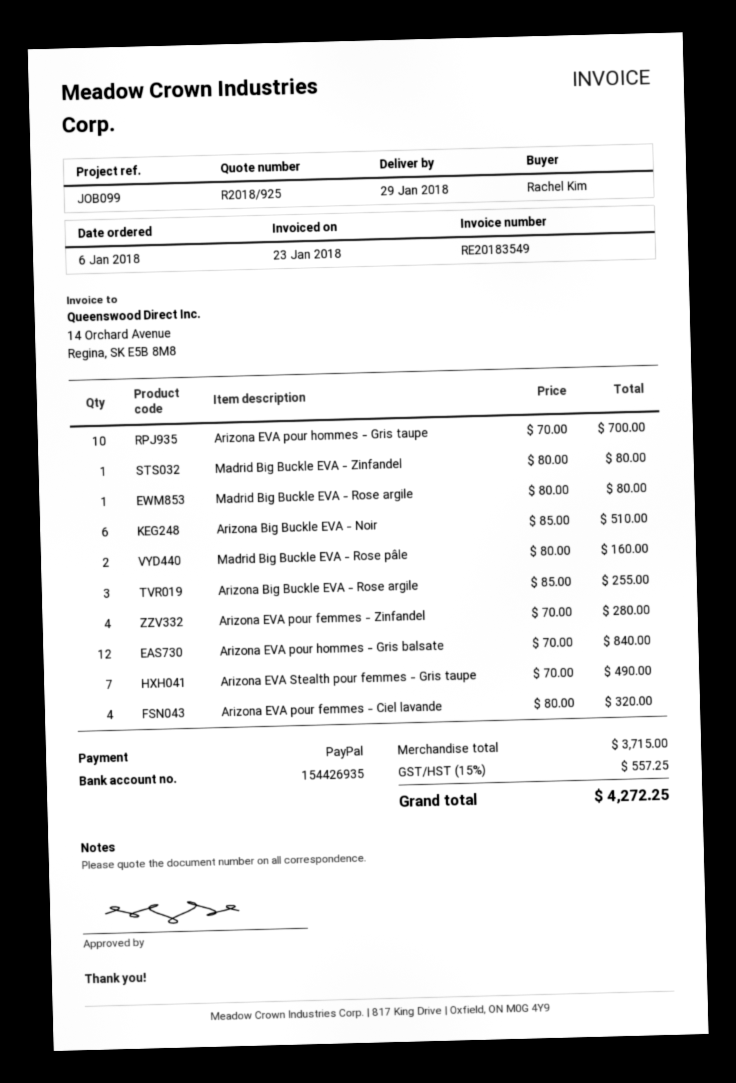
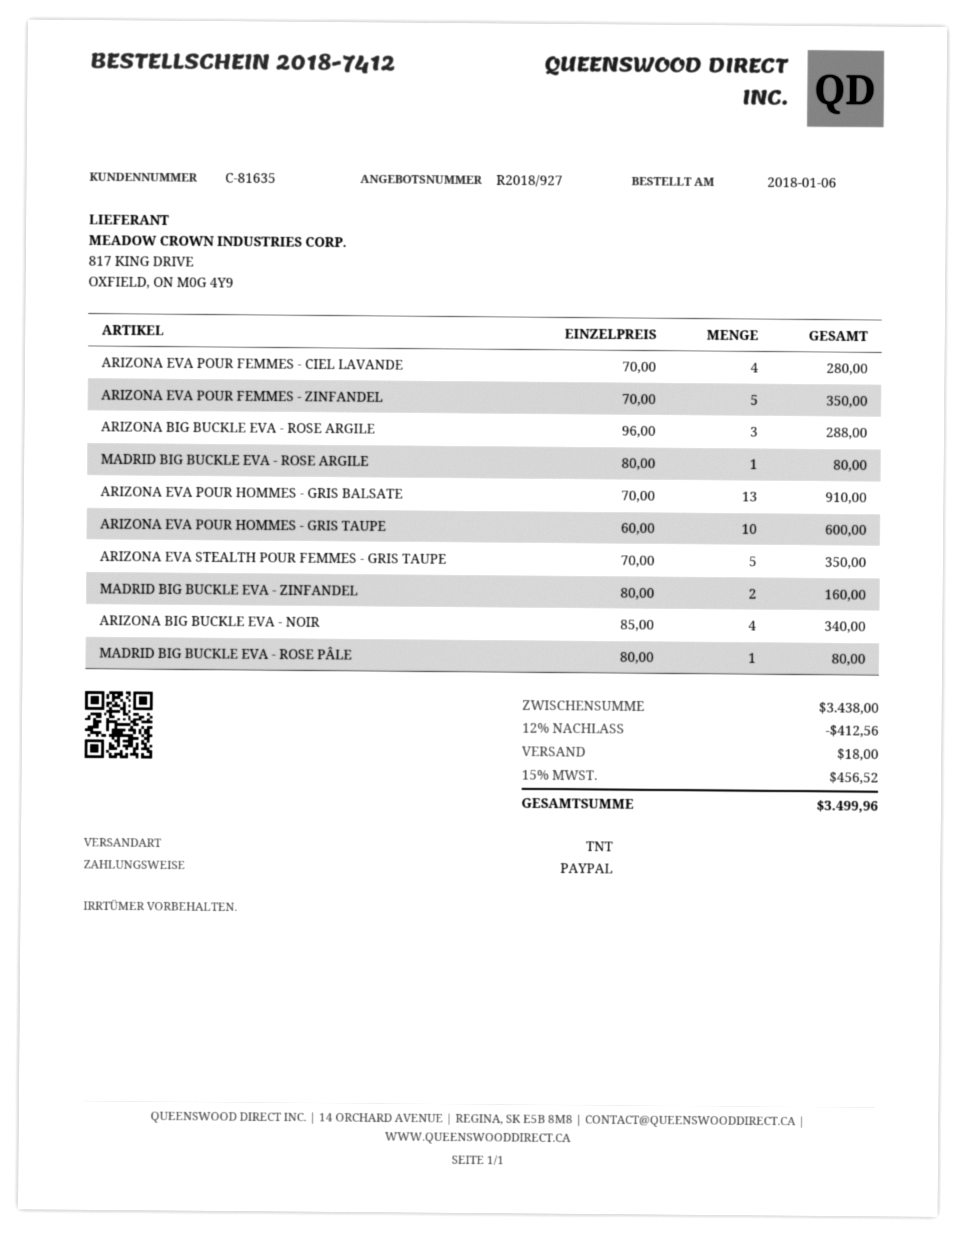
quote number: R2018/925 -> R2018/927
Arizona EVA pour hommes - Gris taupe: 10 x 70.00 = 700.00 -> 10 x 60.00 = 600.00
Madrid Big Buckle EVA - Zinfandel: 1 x 80.00 = 80.00 -> 2 x 80.00 = 160.00
Arizona Big Buckle EVA - Noir: 6 x 85.00 = 510.00 -> 4 x 85.00 = 340.00
Madrid Big Buckle EVA - Rose pâle: 2 x 80.00 = 160.00 -> 1 x 80.00 = 80.00
Arizona Big Buckle EVA - Rose argile: 3 x 85.00 = 255.00 -> 3 x 96.00 = 288.00
Arizona EVA pour femmes - Zinfandel: 4 x 70.00 = 280.00 -> 5 x 70.00 = 350.00
Arizona EVA pour hommes - Gris balsate: 12 x 70.00 = 840.00 -> 13 x 70.00 = 910.00
Arizona EVA Stealth pour femmes - Gris taupe: 7 x 70.00 = 490.00 -> 5 x 70.00 = 350.00
Arizona EVA pour femmes - Ciel lavande: 4 x 80.00 = 320.00 -> 4 x 70.00 = 280.00
subtotal: 3715.00 -> 3438.00
discount: none -> 12% = 412.56
shipping: none -> 18.00
tax: 15% = 557.25 -> 15% = 456.52
total: 4272.25 -> 3499.96

